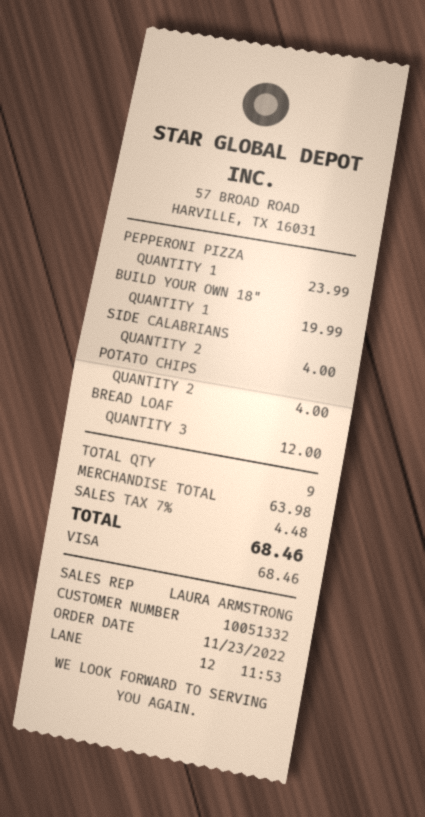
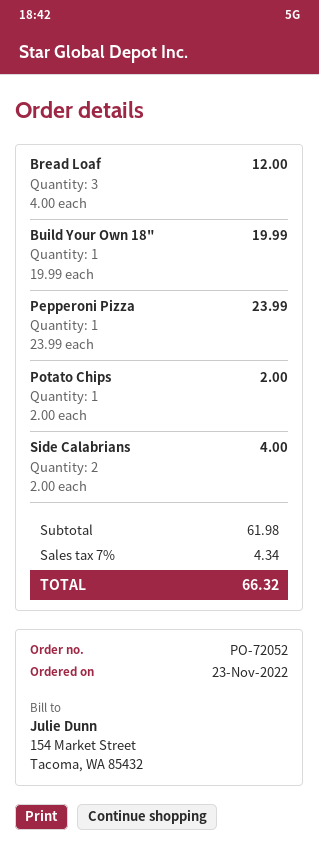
POTATO CHIPS: 2 for 4.00 -> 1 for 2.00
subtotal: 63.98 -> 61.98
tax: 7% = 4.48 -> 7% = 4.34
total: 68.46 -> 66.32

